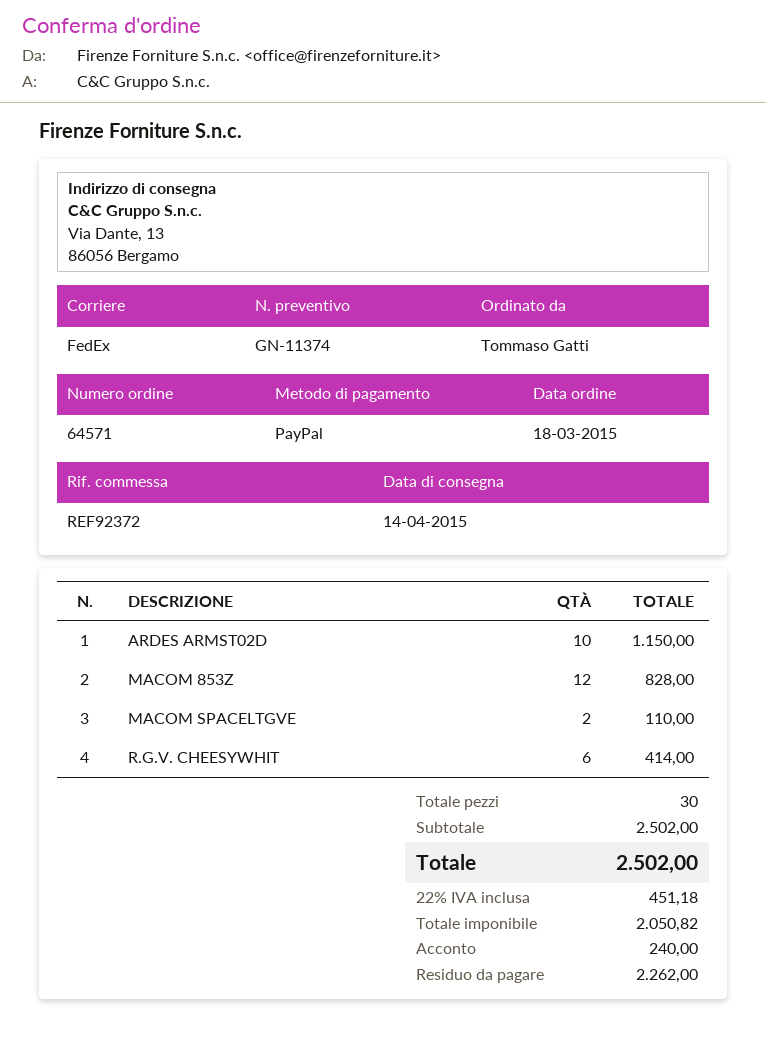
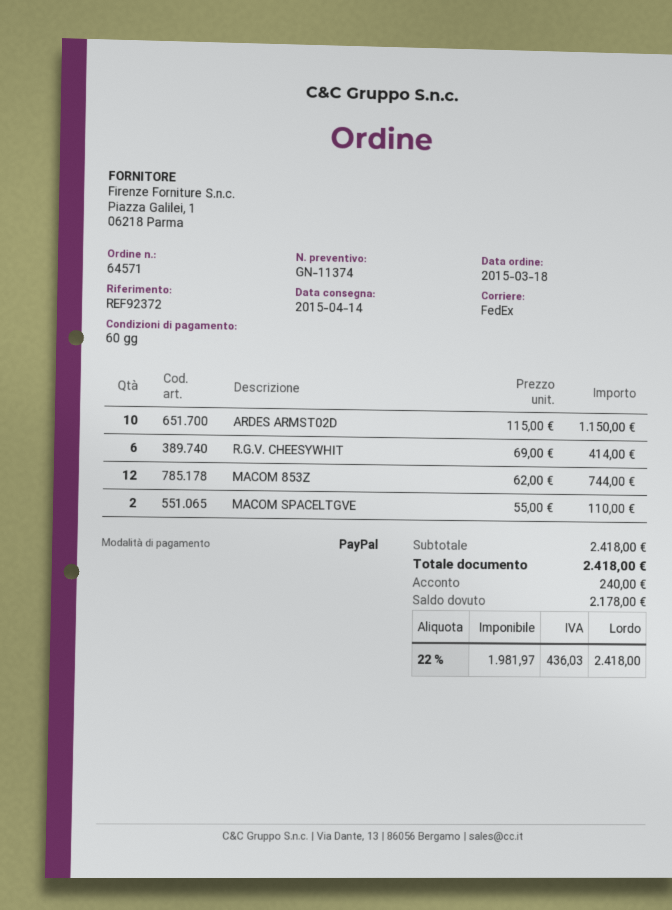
MACOM 853Z: 12 for 828.00 -> 12 for 744.00
subtotal: 2502.00 -> 2418.00
net: 2050.82 -> 1981.97
tax: 22% = 451.18 -> 22% = 436.03
total: 2502.00 -> 2418.00
balance: 2262.00 -> 2178.00

